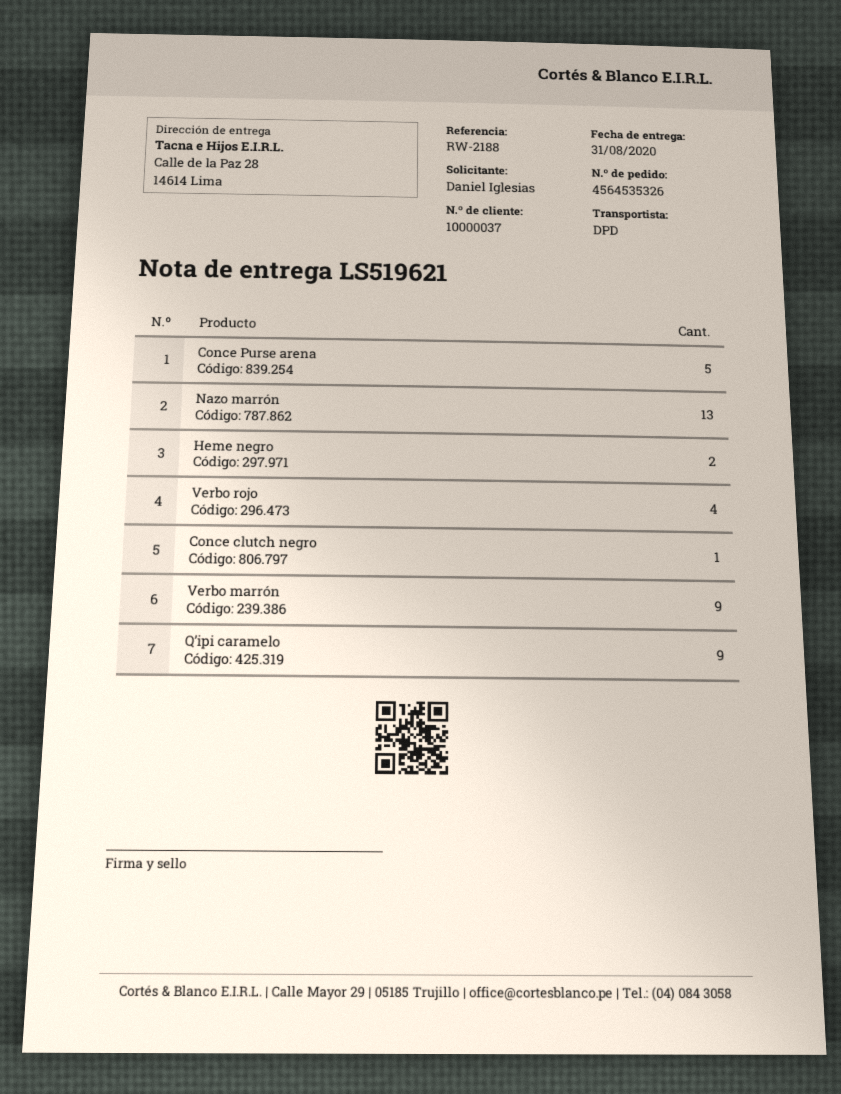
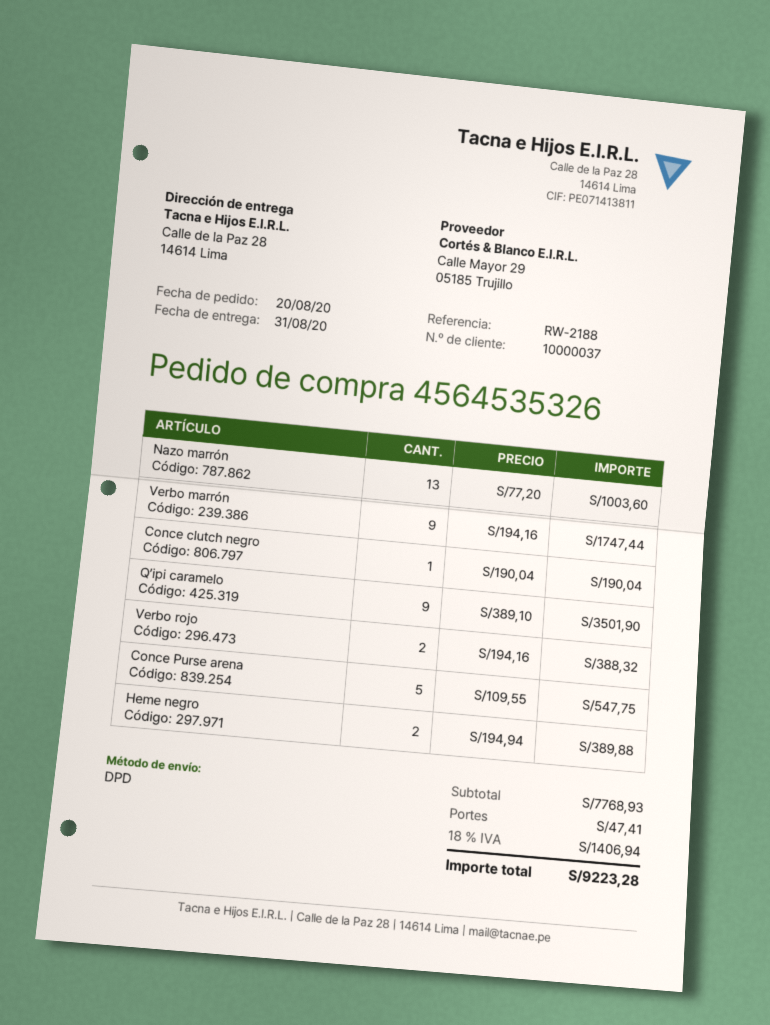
Verbo rojo: 4 -> 2

